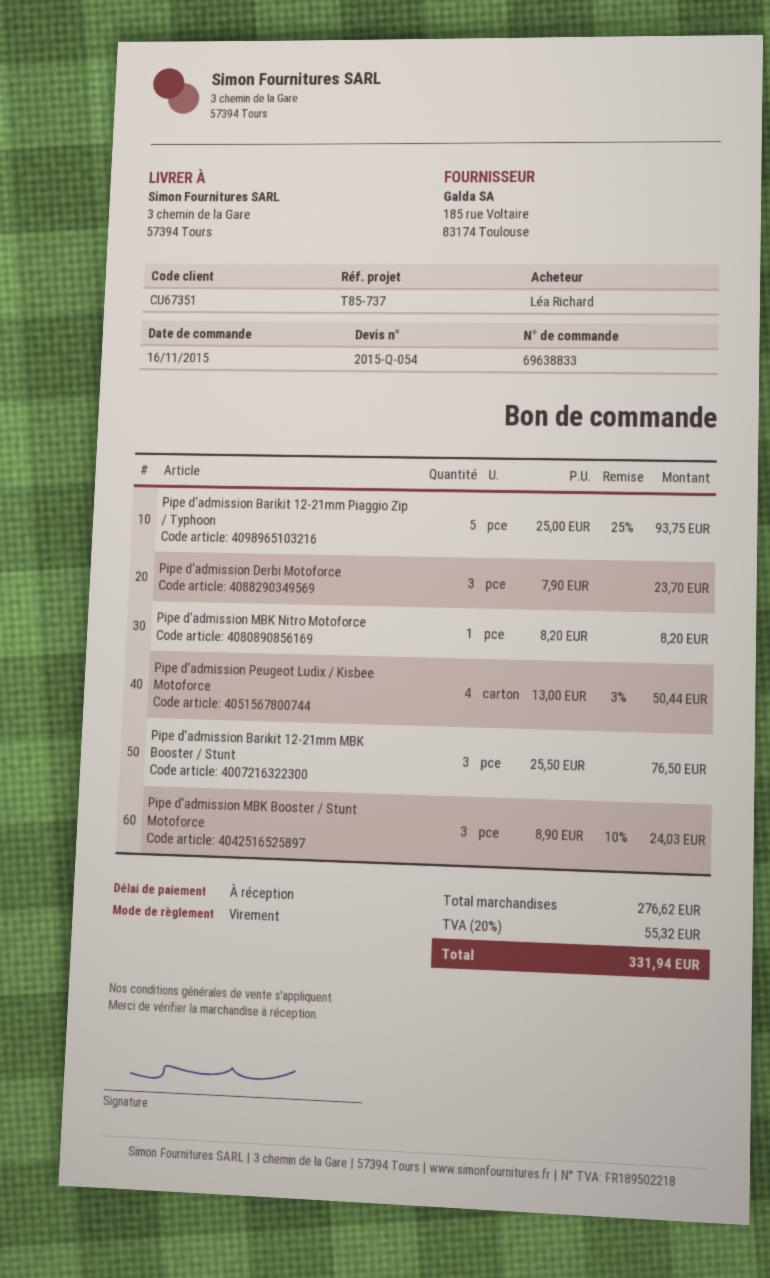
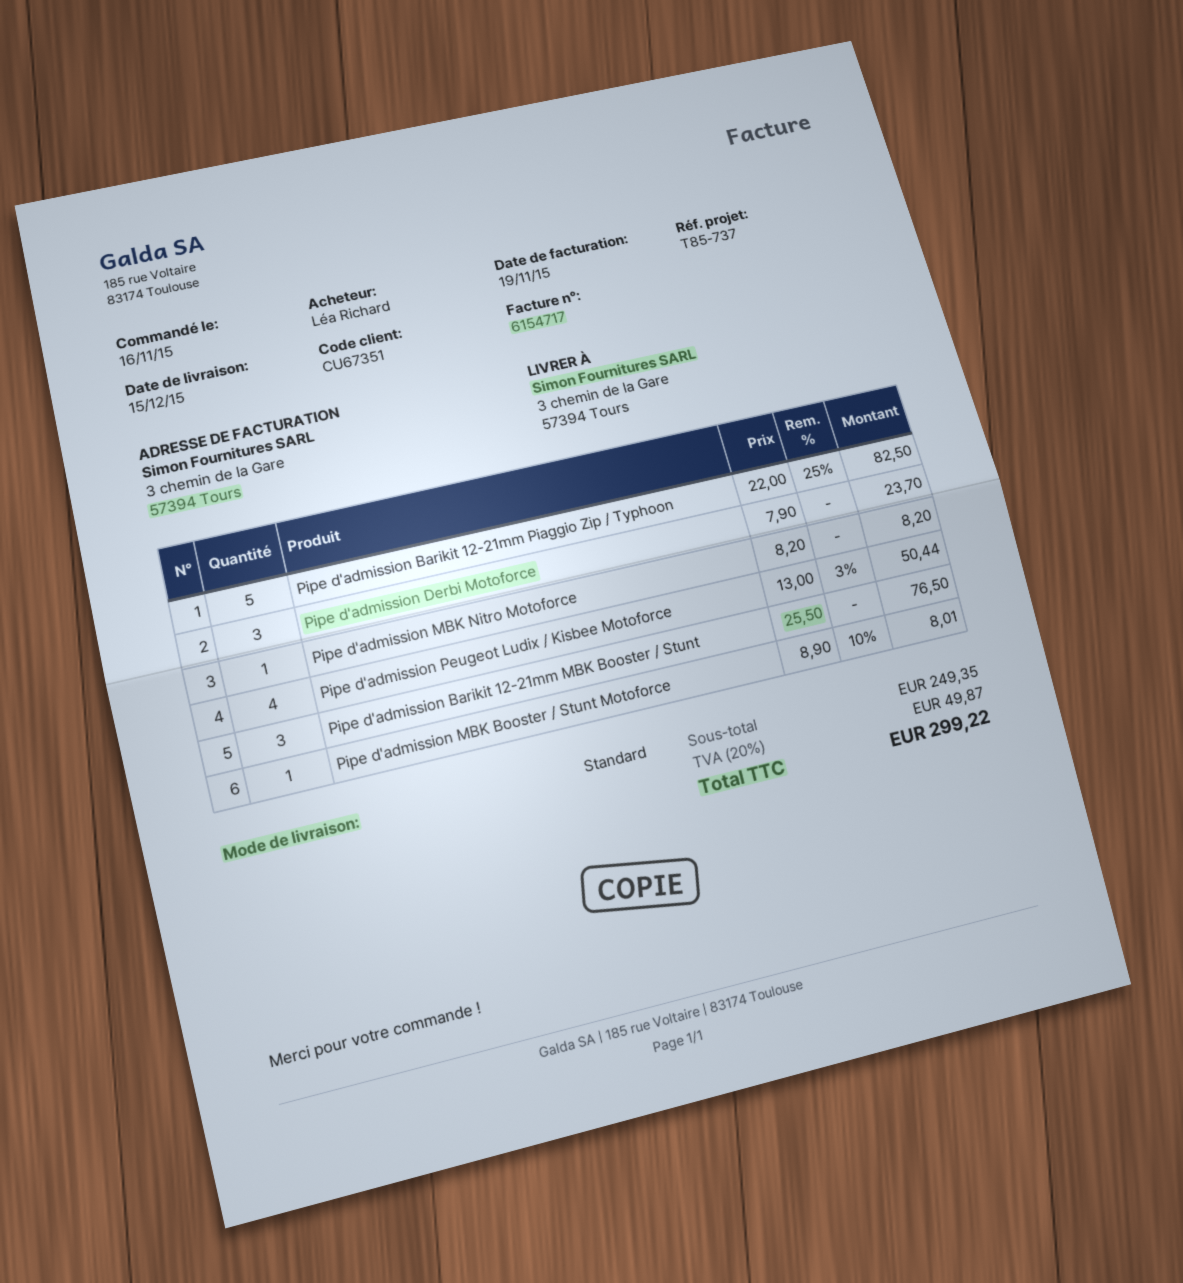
Pipe d'admission Barikit 12-21mm Piaggio Zip / Typhoon: 5 x 25.00 - 25% = 93.75 -> 5 x 22.00 - 25% = 82.50
Pipe d'admission MBK Booster / Stunt Motoforce: 3 x 8.90 - 10% = 24.03 -> 1 x 8.90 - 10% = 8.01
subtotal: 276.62 -> 249.35
tax: 20% = 55.32 -> 20% = 49.87
total: 331.94 -> 299.22

